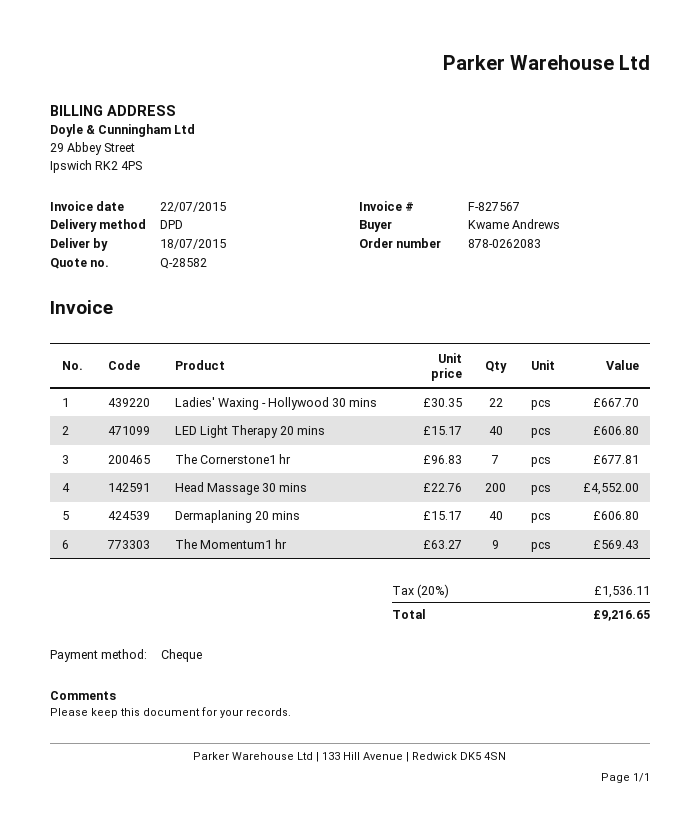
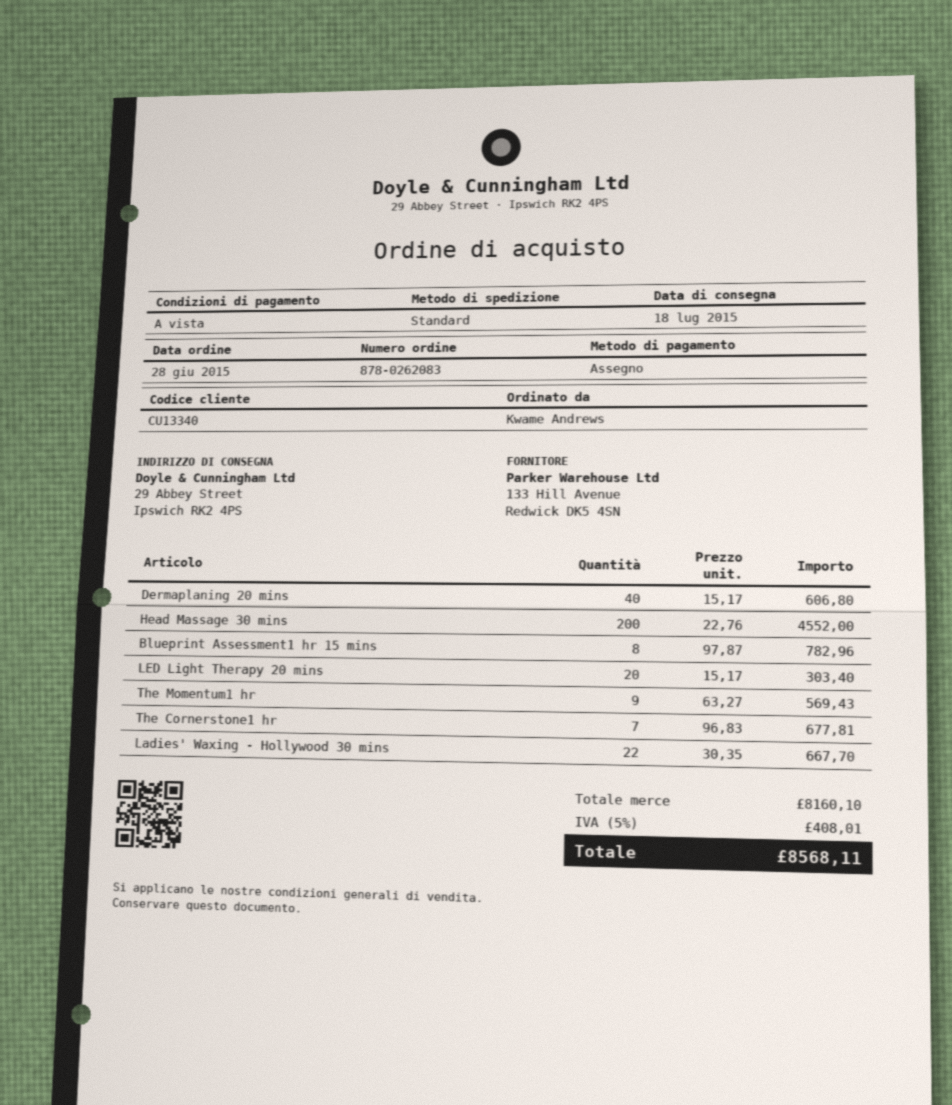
shipping method: DPD -> standard
LED Light Therapy 20 mins: 40 x 15.17 = 606.80 -> 20 x 15.17 = 303.40
Blueprint Assessment1 hr 15 mins: none -> 8 x 97.87 = 782.96
tax: 20% = 1536.11 -> 5% = 408.01
total: 9216.65 -> 8568.11

